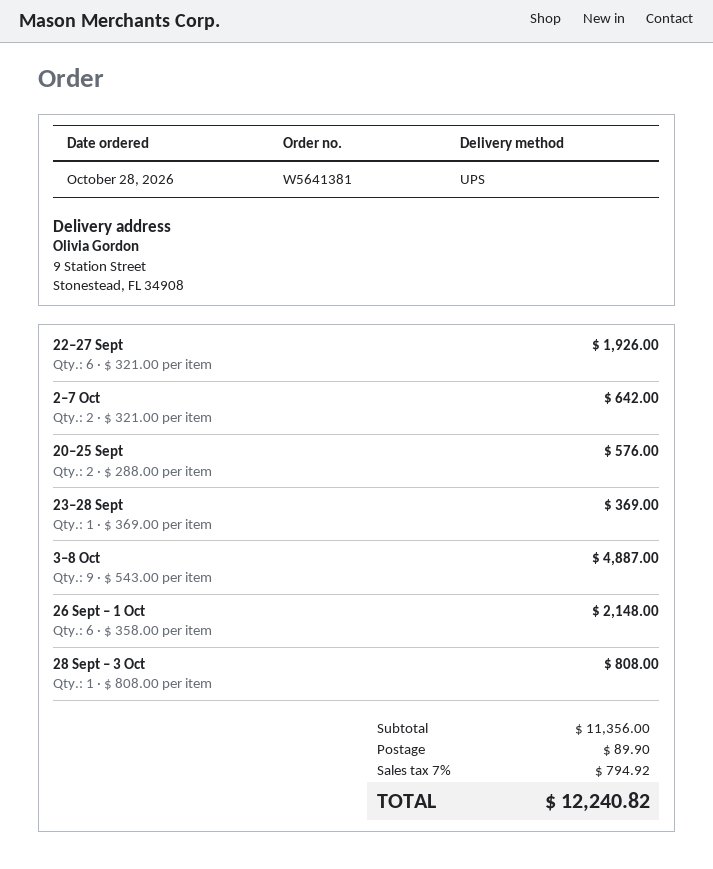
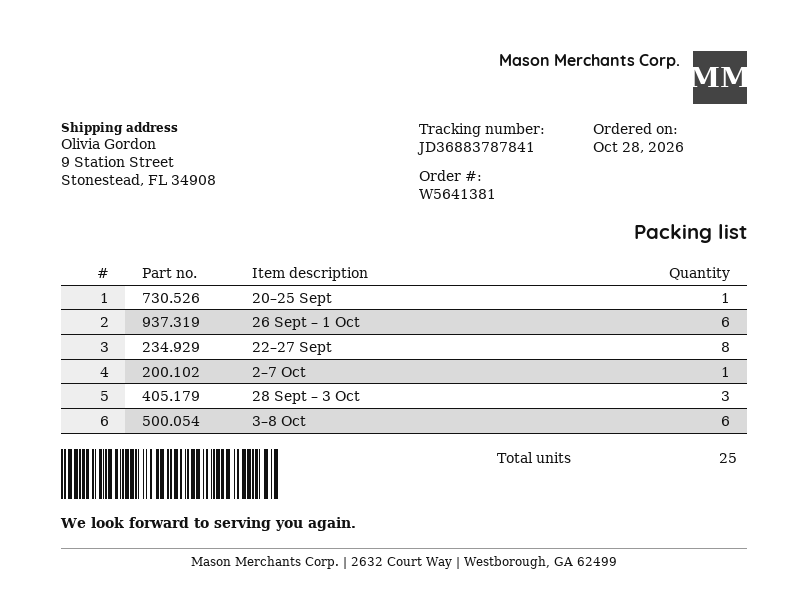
22–27 Sept: 6 -> 8
2–7 Oct: 2 -> 1
20–25 Sept: 2 -> 1
23–28 Sept: 1 -> none
3–8 Oct: 9 -> 6
28 Sept – 3 Oct: 1 -> 3

